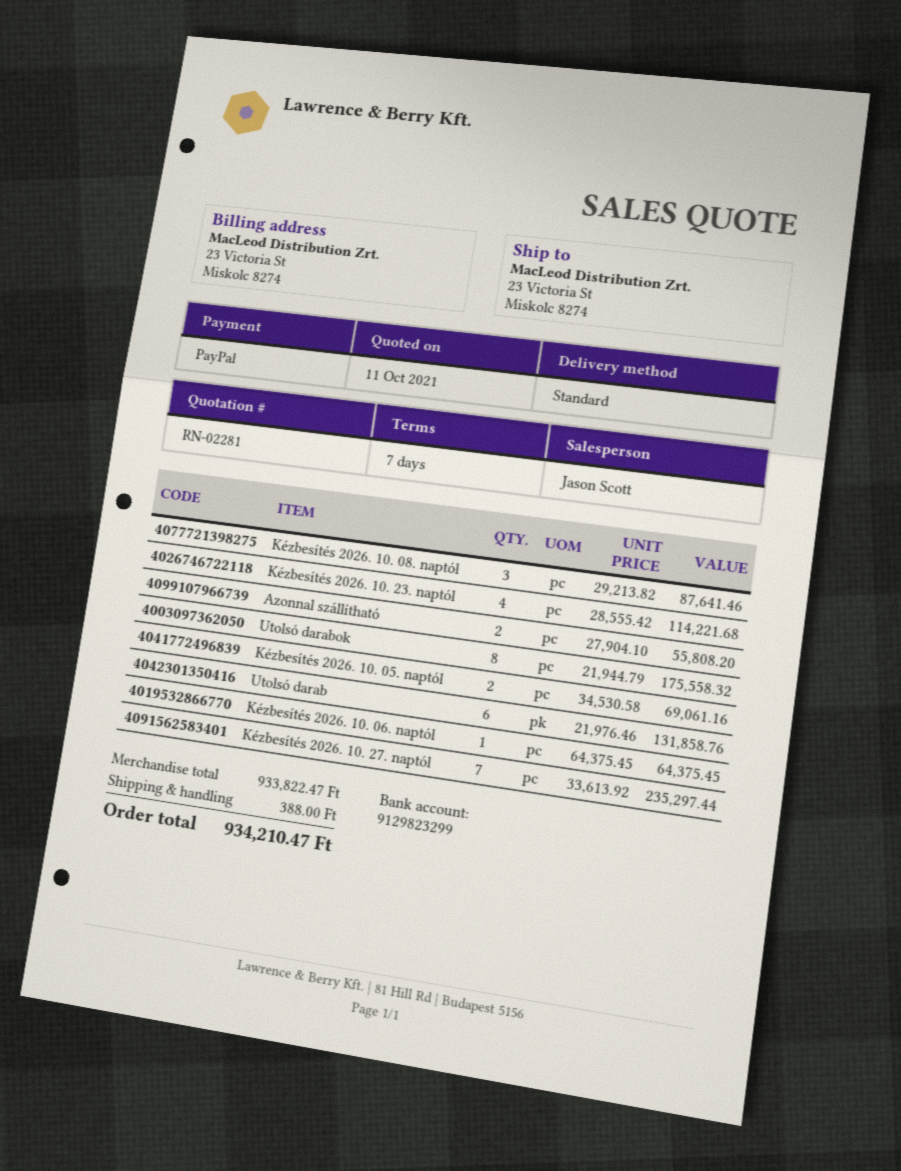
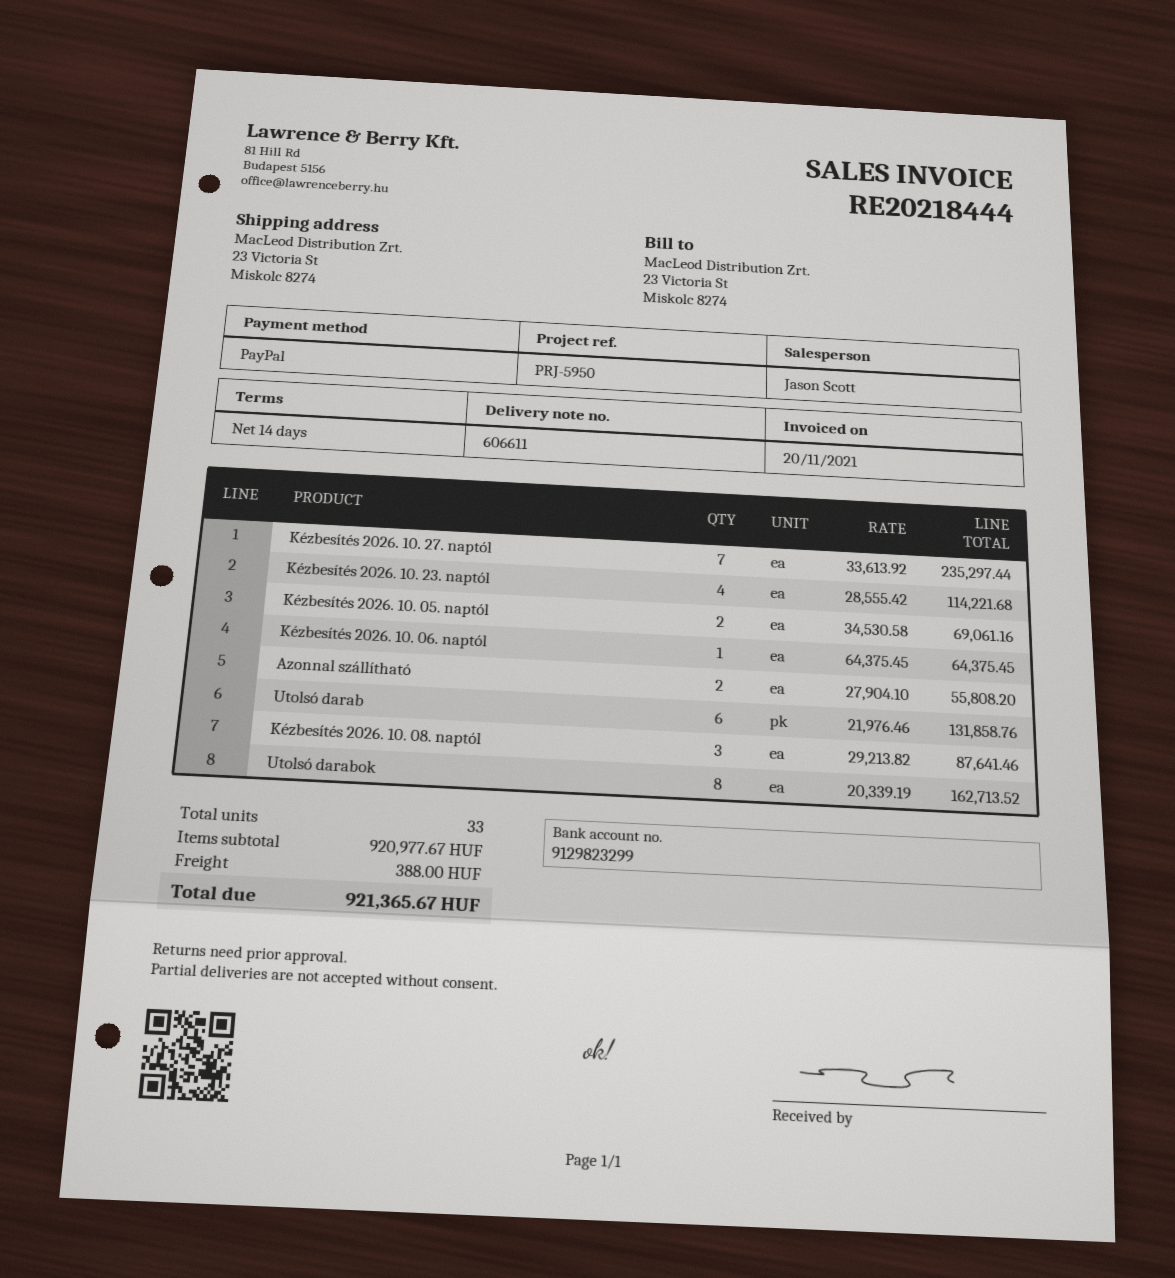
payment terms: 7 days -> 14 days
Utolsó darabok: 8 x 21944.79 = 175558.32 -> 8 x 20339.19 = 162713.52
subtotal: 933822.47 -> 920977.67
total: 934210.47 -> 921365.67

